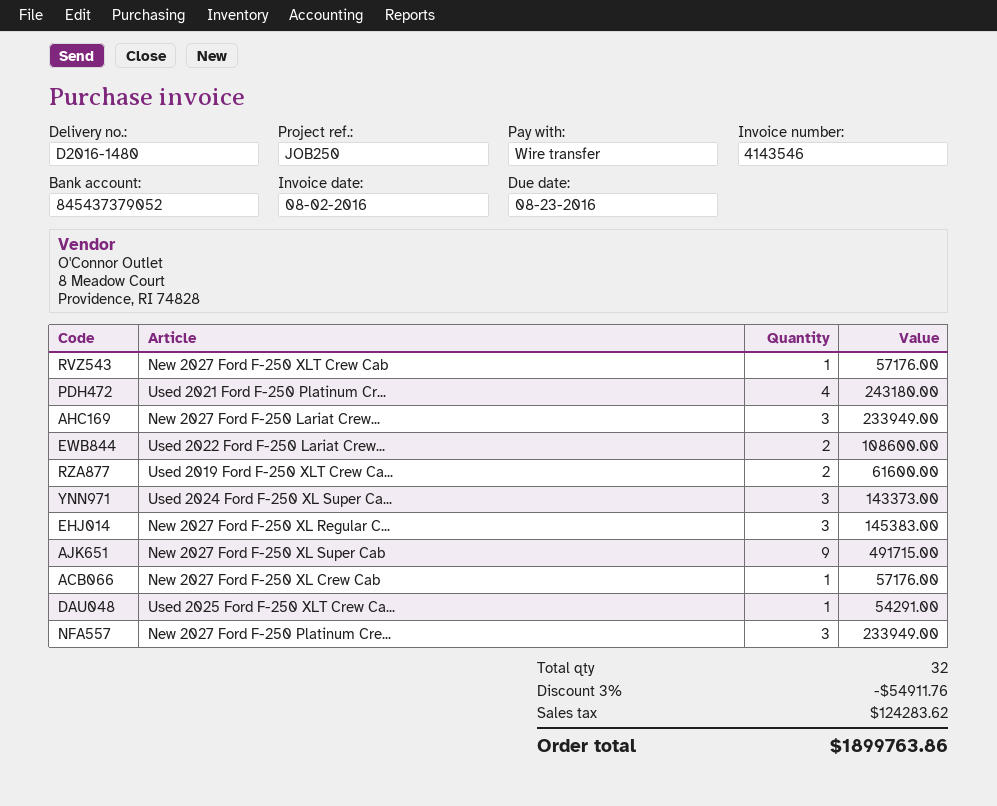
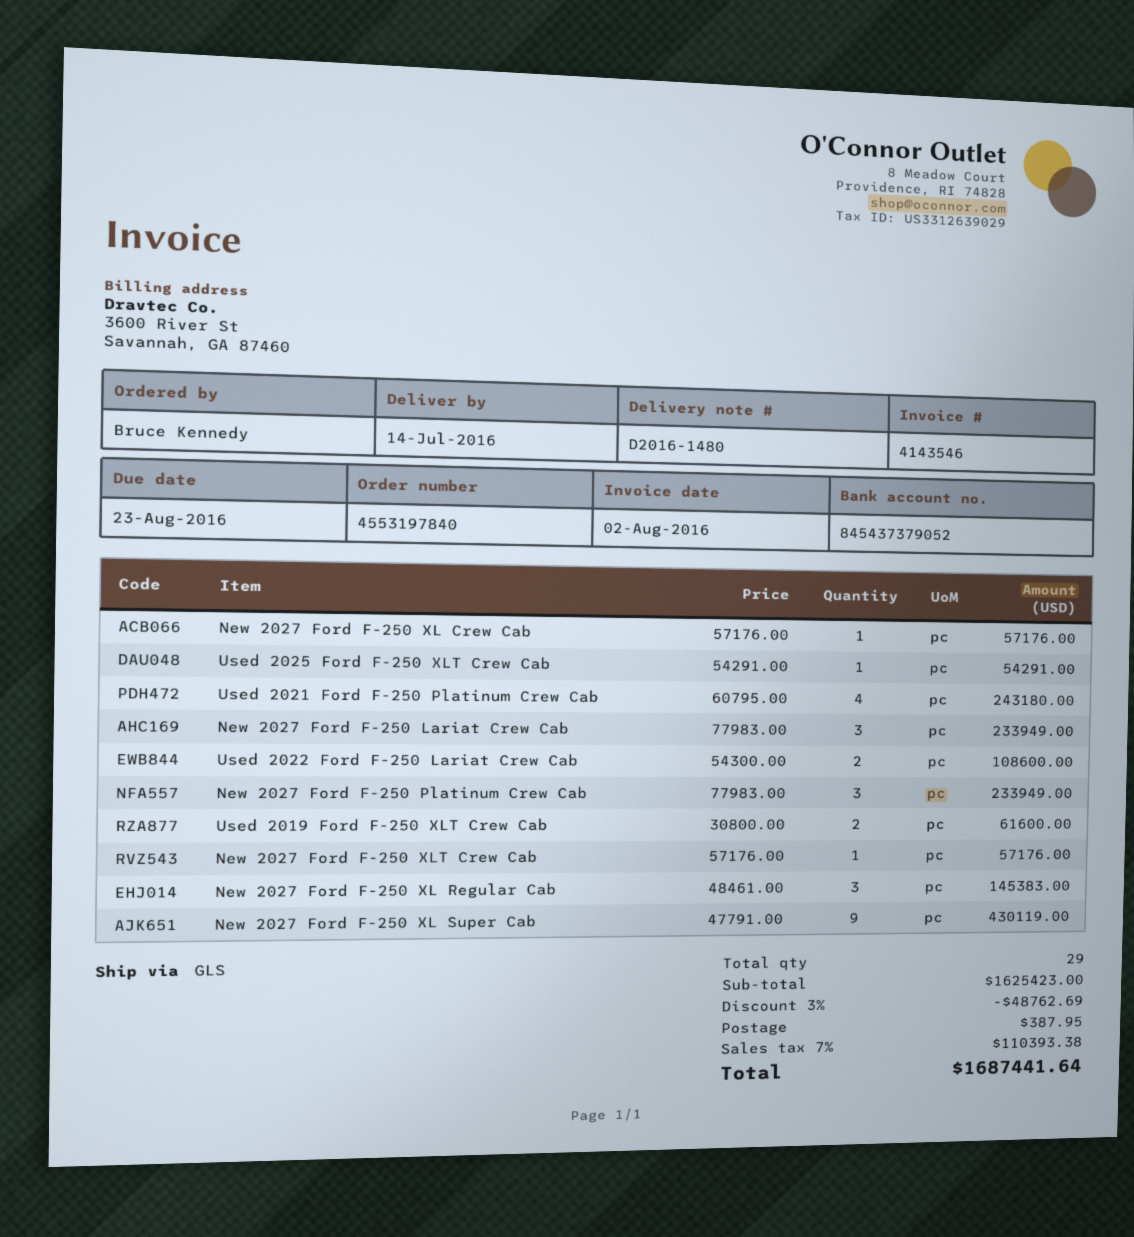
Used 2024 Ford F-250 XL Super Ca...: 3 for 143373.00 -> none
New 2027 Ford F-250 XL Super Cab: 9 for 491715.00 -> 9 for 430119.00
total quantity: 32 -> 29
discount: 3% = 54911.76 -> 3% = 48762.69
shipping: none -> 387.95
tax: 124283.62 -> 110393.38
total: 1899763.86 -> 1687441.64

